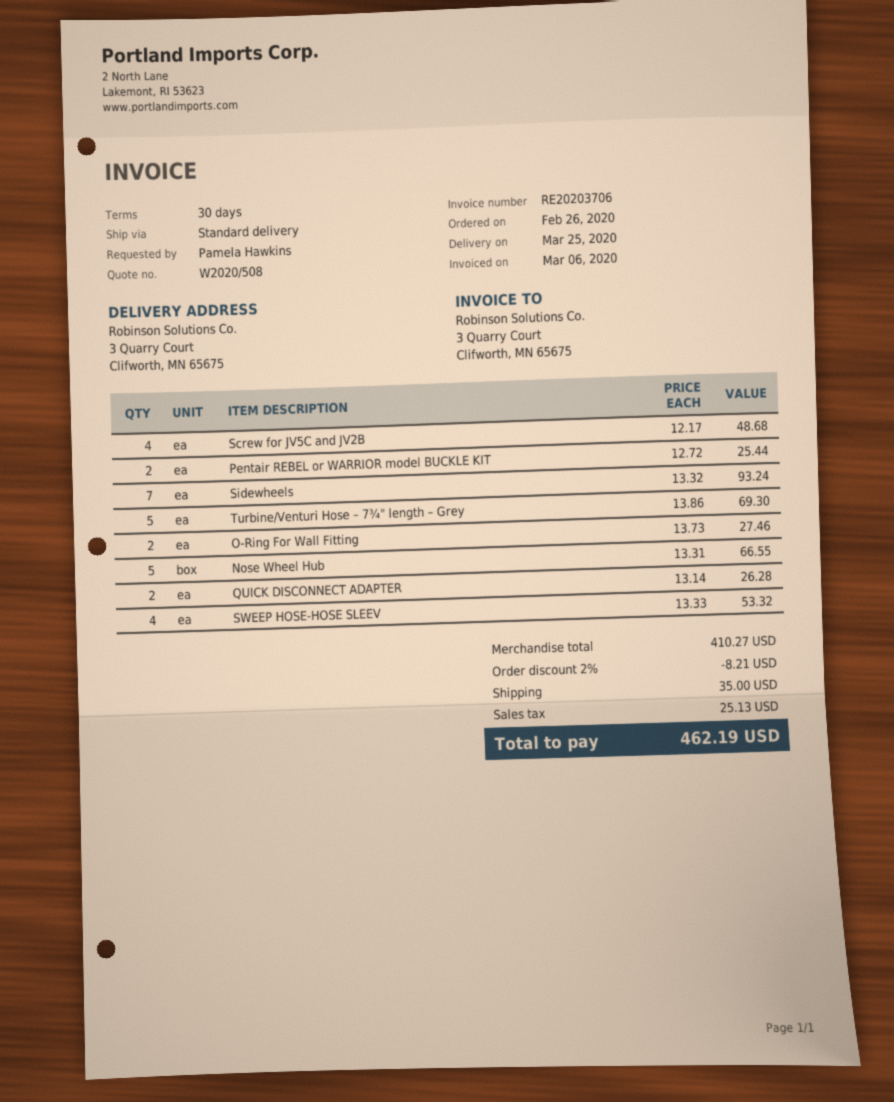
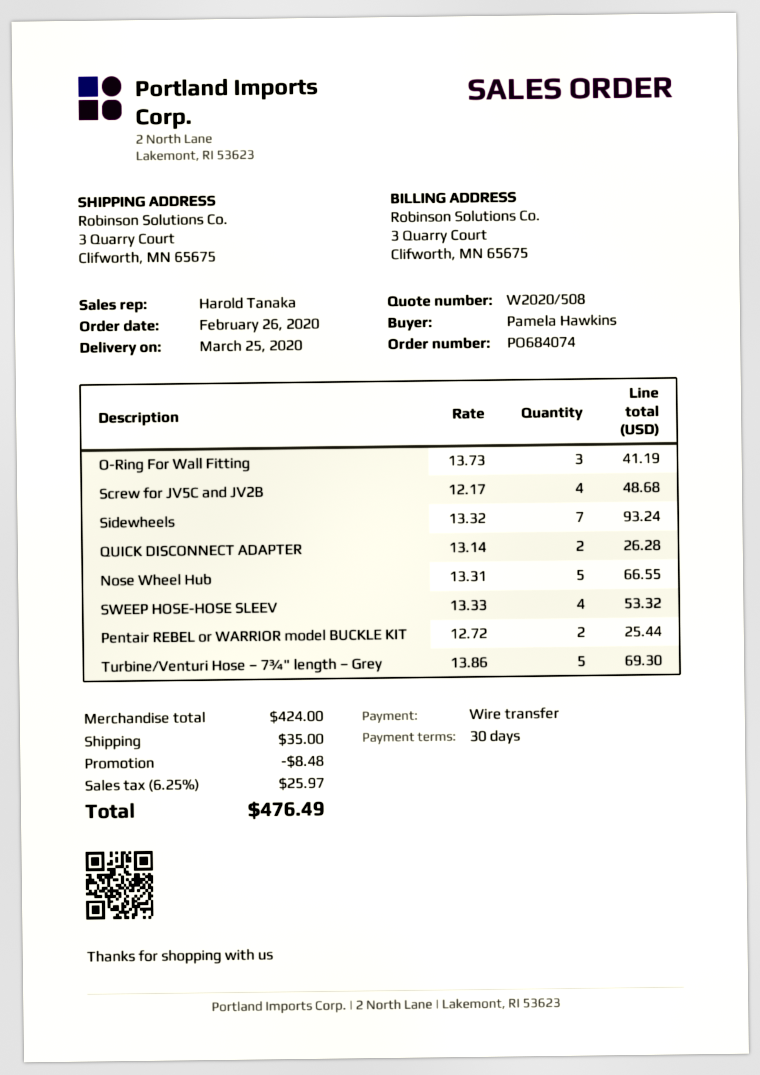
O-Ring For Wall Fitting: 2 x 13.73 = 27.46 -> 3 x 13.73 = 41.19
subtotal: 410.27 -> 424.00
discount: 8.21 -> 8.48
tax: 25.13 -> 25.97
total: 462.19 -> 476.49

